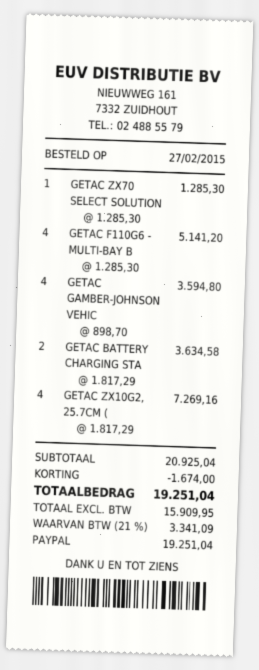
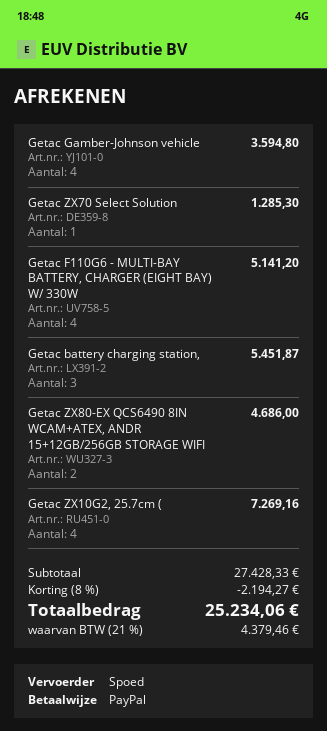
GETAC BATTERY CHARGING STA: 2 for 3634.58 -> 3 for 5451.87
Getac ZX80-EX QCS6490 8IN WCAM+ATEX, ANDR 15+12GB/256GB STORAGE WIFI: none -> 2 for 4686.00
subtotal: 20925.04 -> 27428.33
discount: 1674.00 -> 2194.27
tax: 21% = 3341.09 -> 21% = 4379.46
total: 19251.04 -> 25234.06

